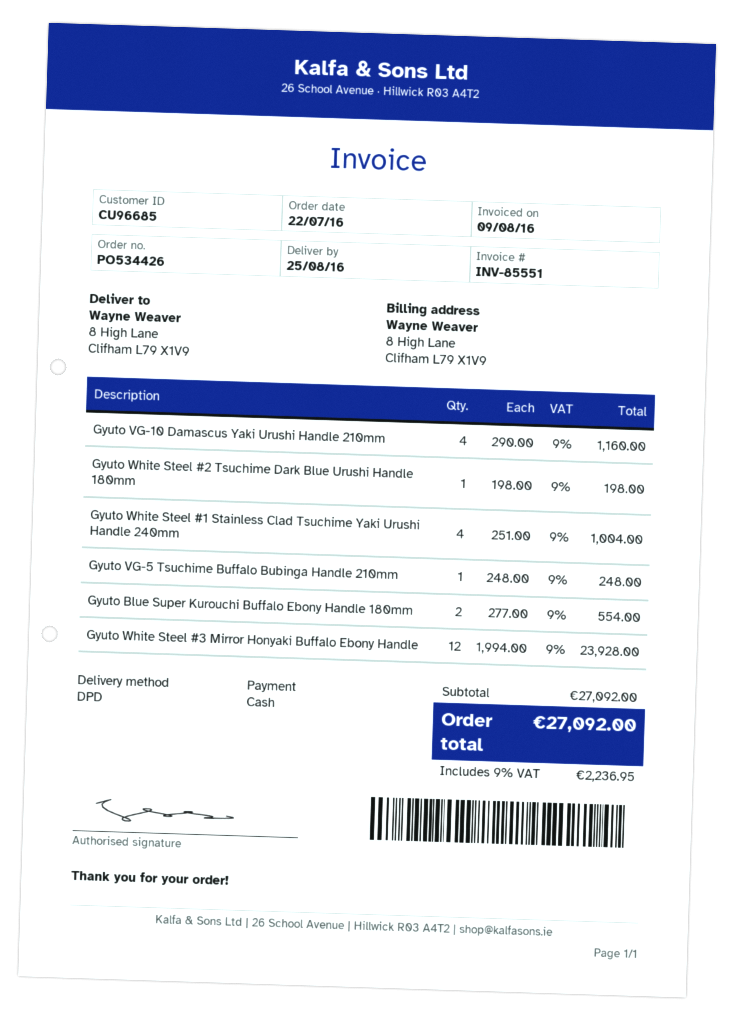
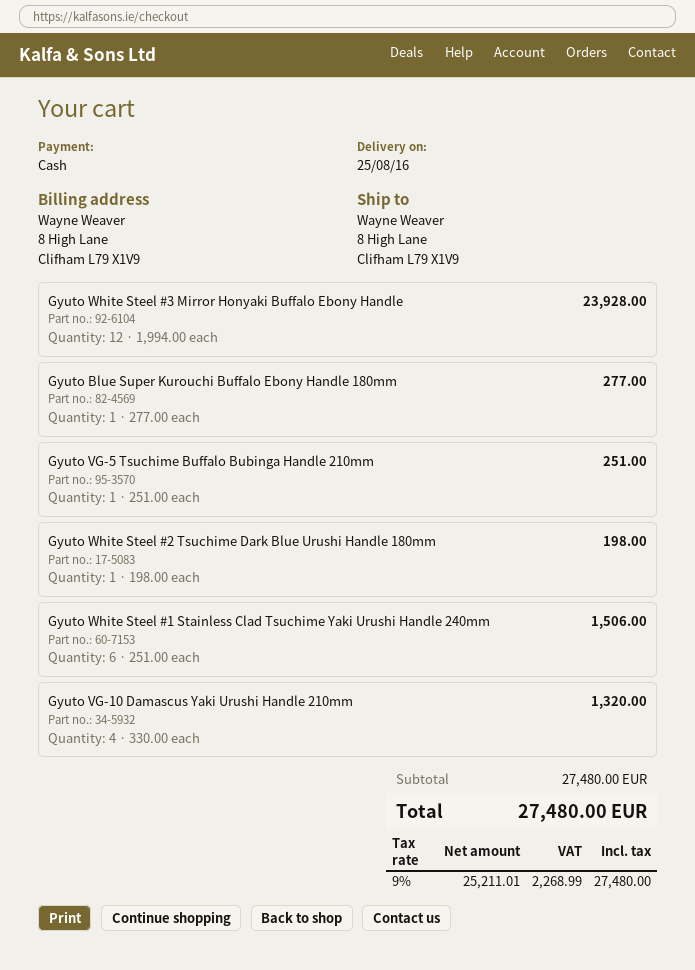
Gyuto VG-10 Damascus Yaki Urushi Handle 210mm: 4 x 290.00 = 1160.00 -> 4 x 330.00 = 1320.00
Gyuto White Steel #1 Stainless Clad Tsuchime Yaki Urushi Handle 240mm: 4 x 251.00 = 1004.00 -> 6 x 251.00 = 1506.00
Gyuto VG-5 Tsuchime Buffalo Bubinga Handle 210mm: 1 x 248.00 = 248.00 -> 1 x 251.00 = 251.00
Gyuto Blue Super Kurouchi Buffalo Ebony Handle 180mm: 2 x 277.00 = 554.00 -> 1 x 277.00 = 277.00
subtotal: 27092.00 -> 27480.00
tax: 9% = 2236.95 -> 9% = 2268.99
total: 27092.00 -> 27480.00

